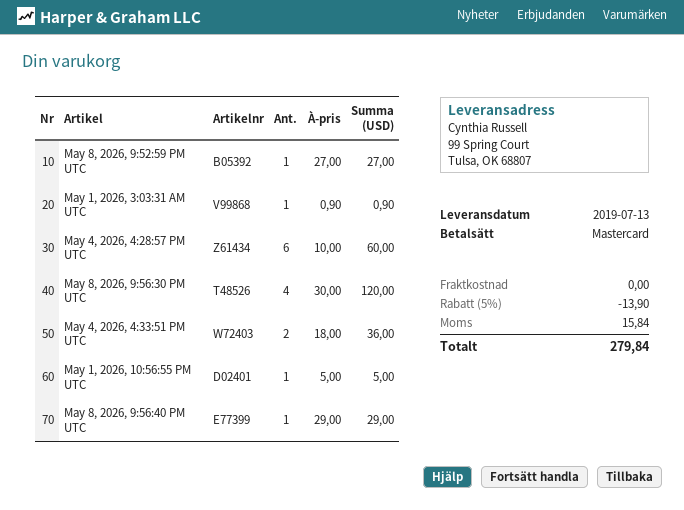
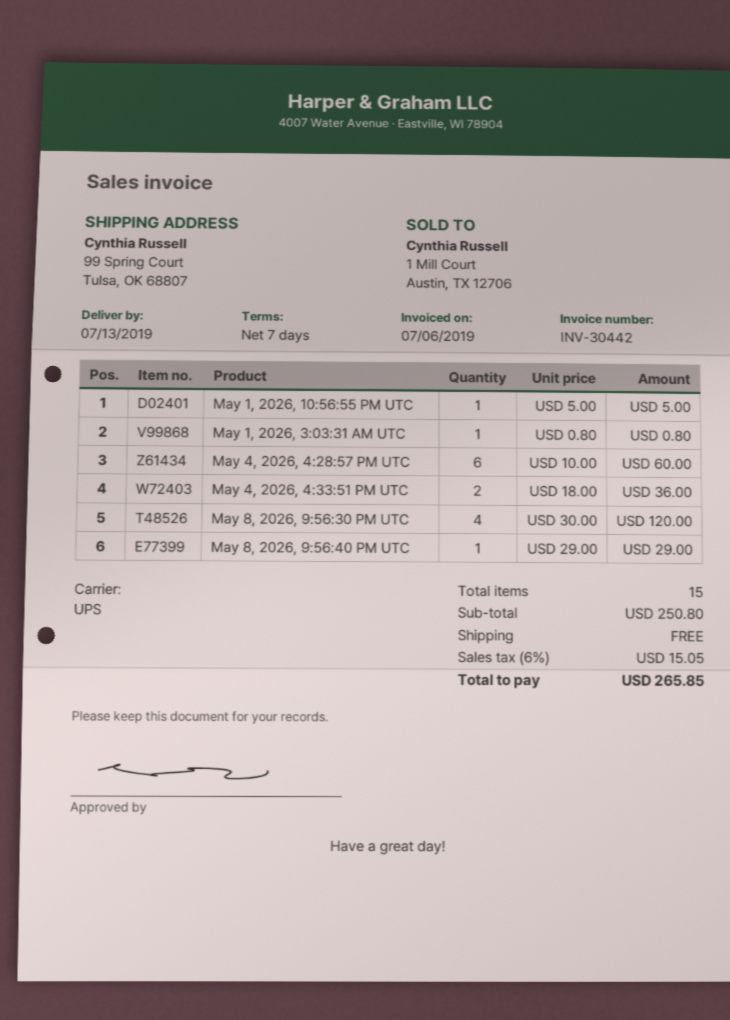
May 8, 2026, 9:52:59 PM UTC: 1 x 27.00 = 27.00 -> none
May 1, 2026, 3:03:31 AM UTC: 1 x 0.90 = 0.90 -> 1 x 0.80 = 0.80
discount: 5% = 13.90 -> none
tax: 15.84 -> 15.05
total: 279.84 -> 265.85

